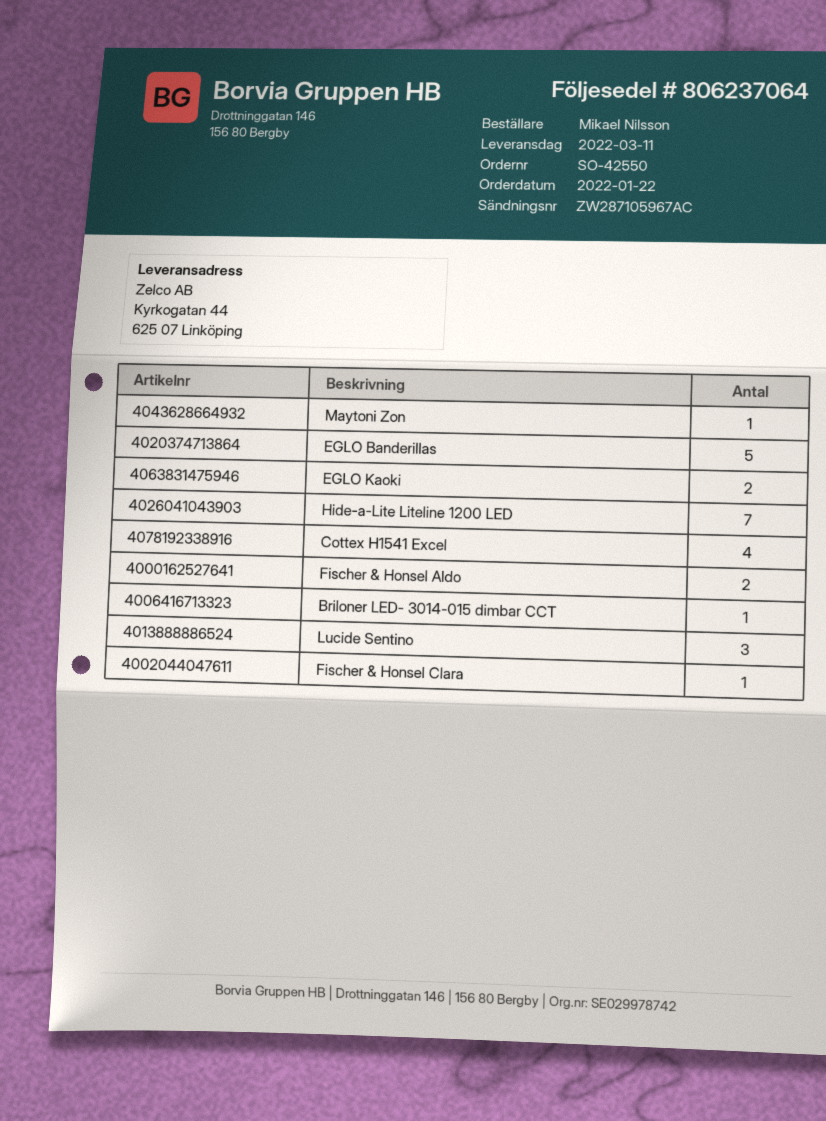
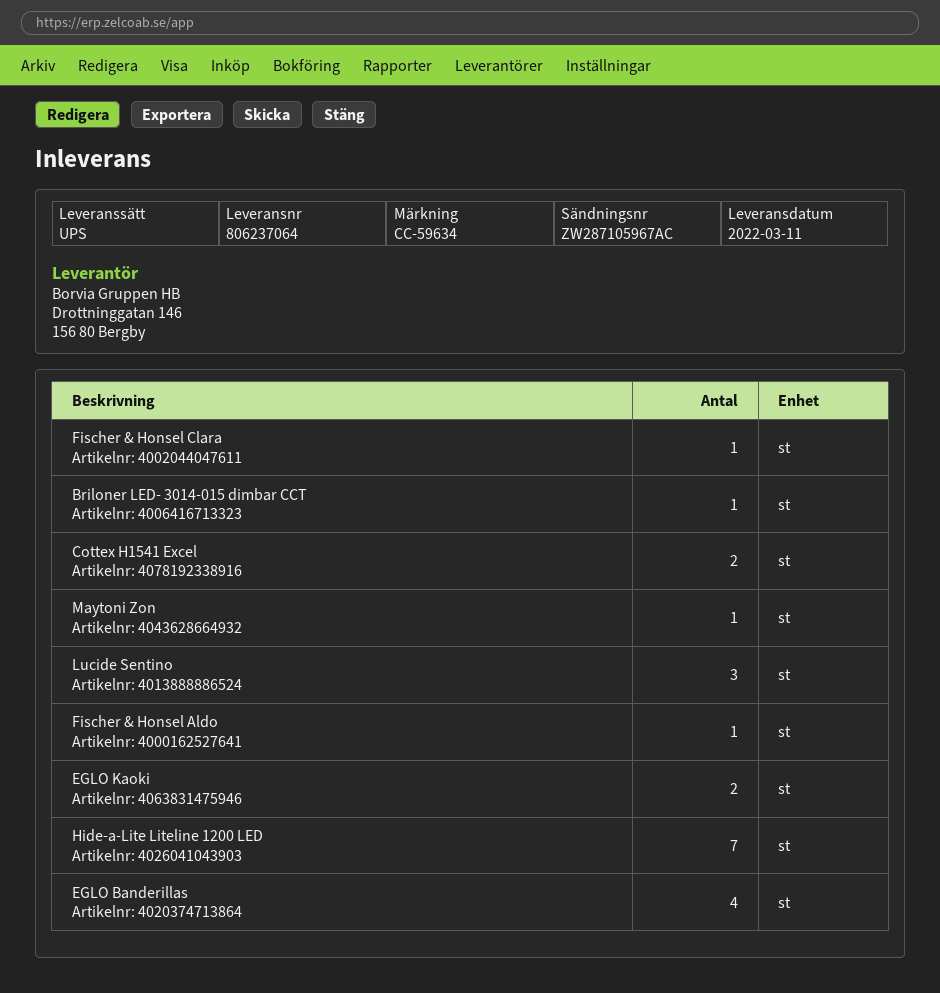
EGLO Banderillas: 5 -> 4
Cottex H1541 Excel: 4 -> 2
Fischer & Honsel Aldo: 2 -> 1

